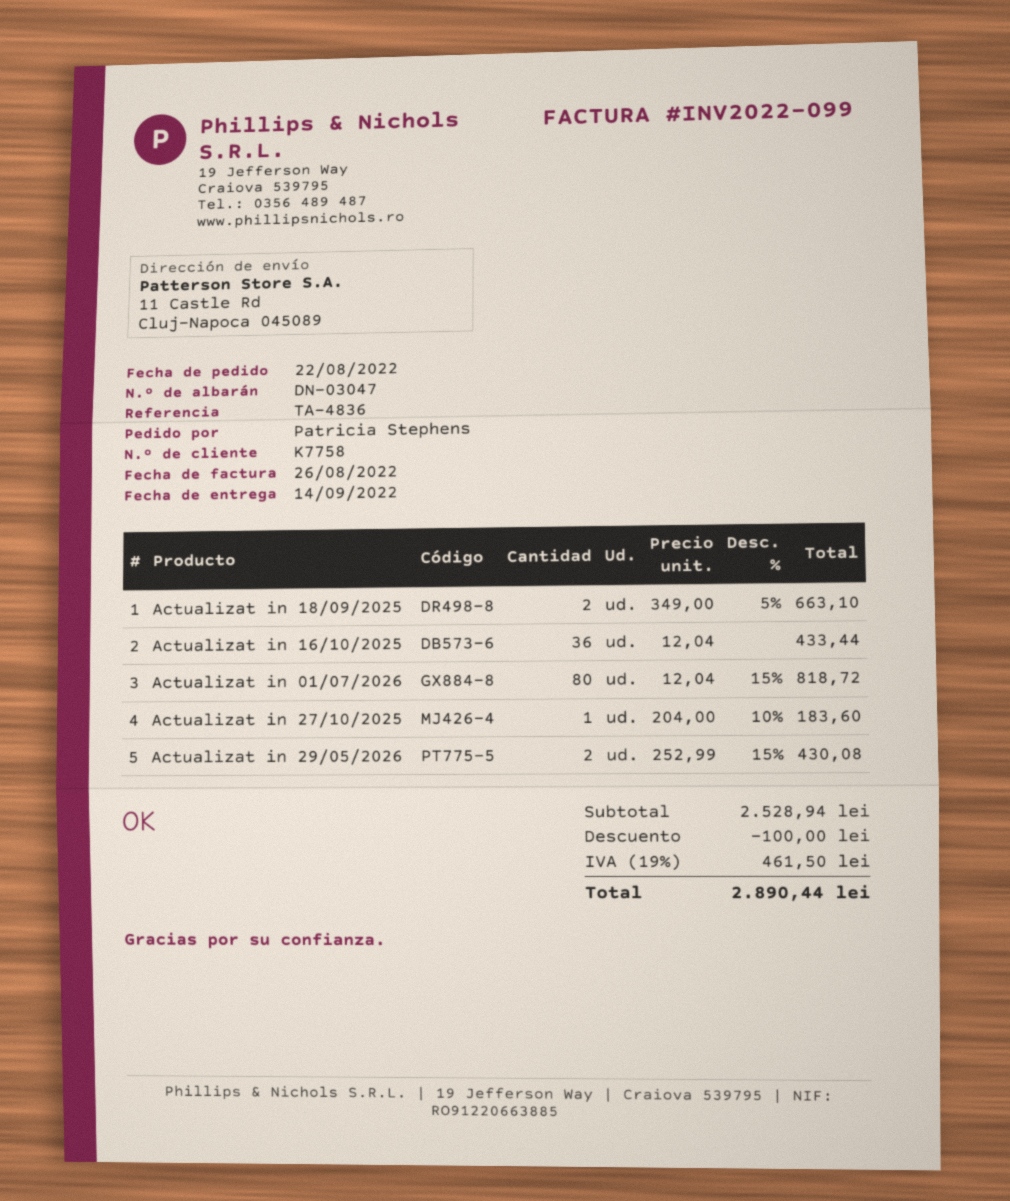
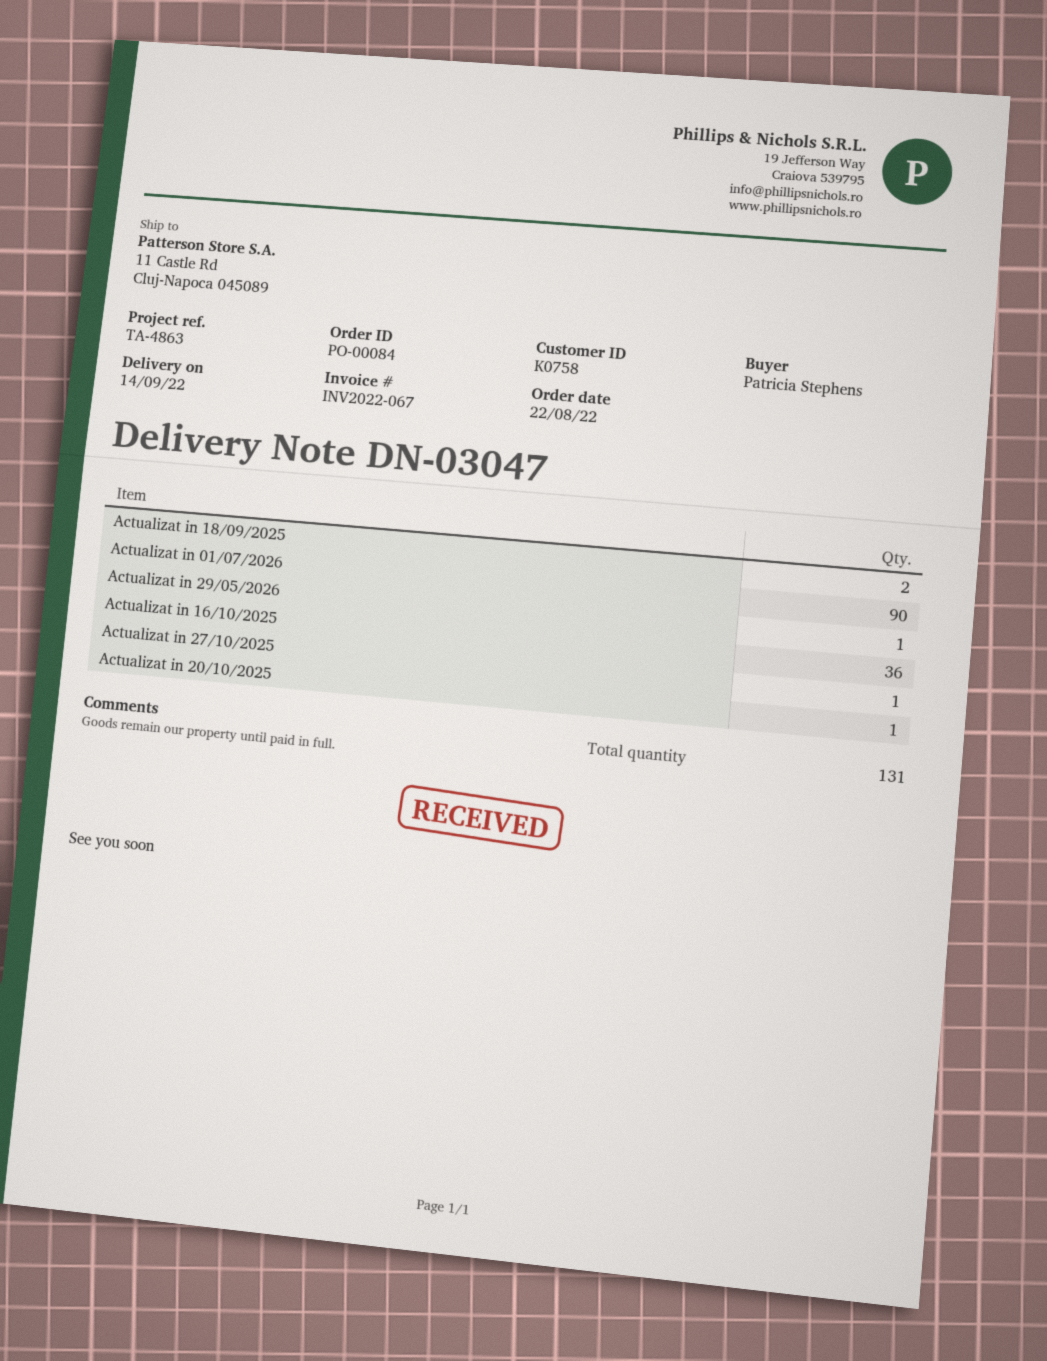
invoice number: INV2022-099 -> INV2022-067
customer number: K7758 -> K0758
reference: TA-4836 -> TA-4863
Actualizat in 01/07/2026: 80 -> 90
Actualizat in 29/05/2026: 2 -> 1
Actualizat in 20/10/2025: none -> 1

